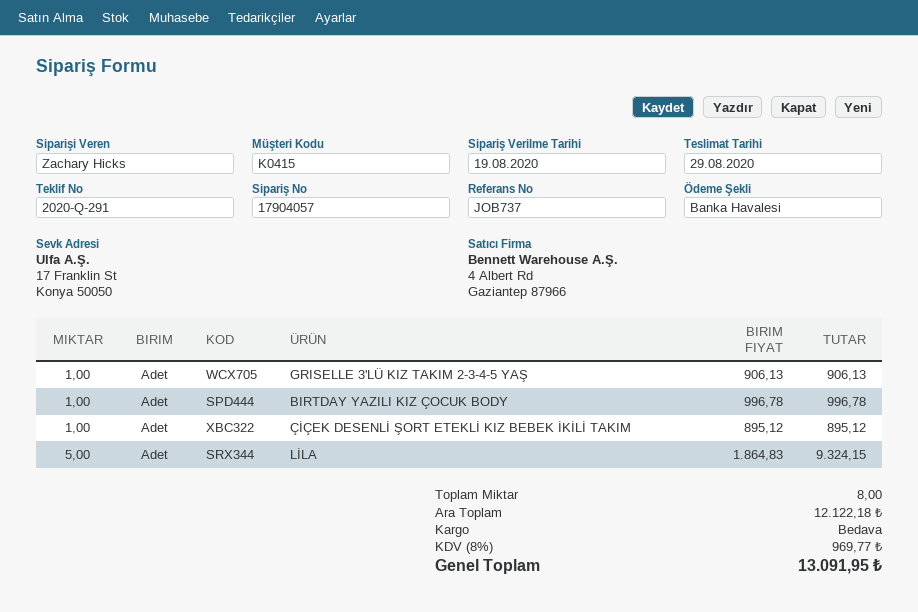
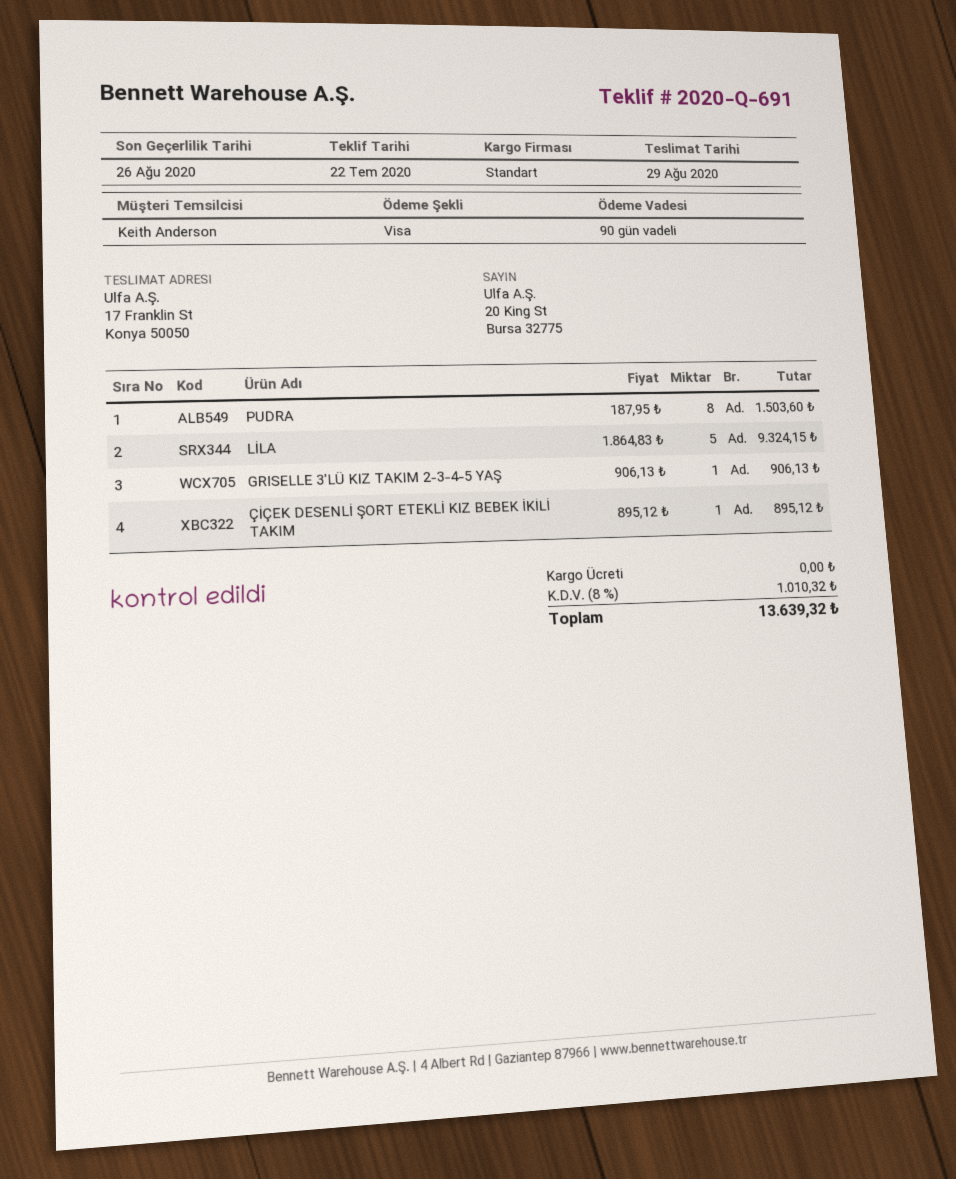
quote number: 2020-Q-291 -> 2020-Q-691
payment method: bank transfer -> Visa
BIRTDAY YAZILI KIZ ÇOCUK BODY: 1 x 996.78 = 996.78 -> none
PUDRA: none -> 8 x 187.95 = 1503.60
tax: 8% = 969.77 -> 8% = 1010.32
total: 13091.95 -> 13639.32

